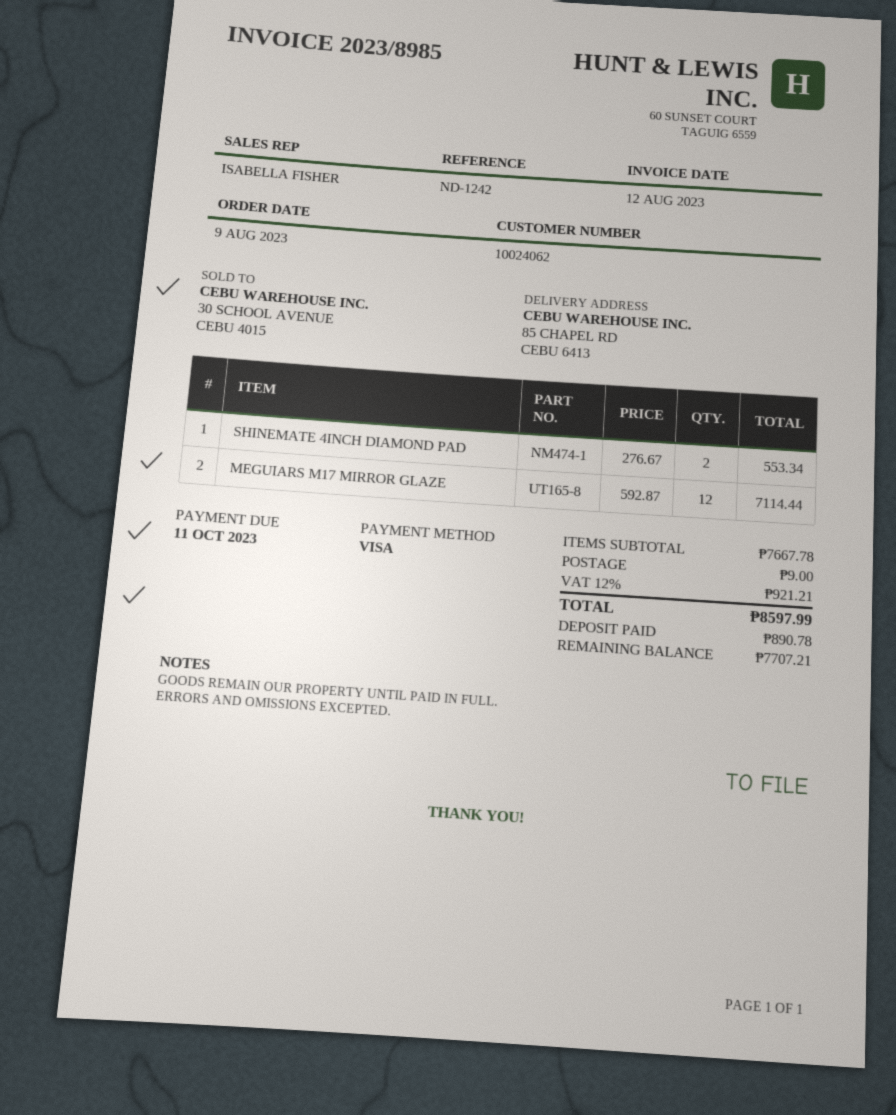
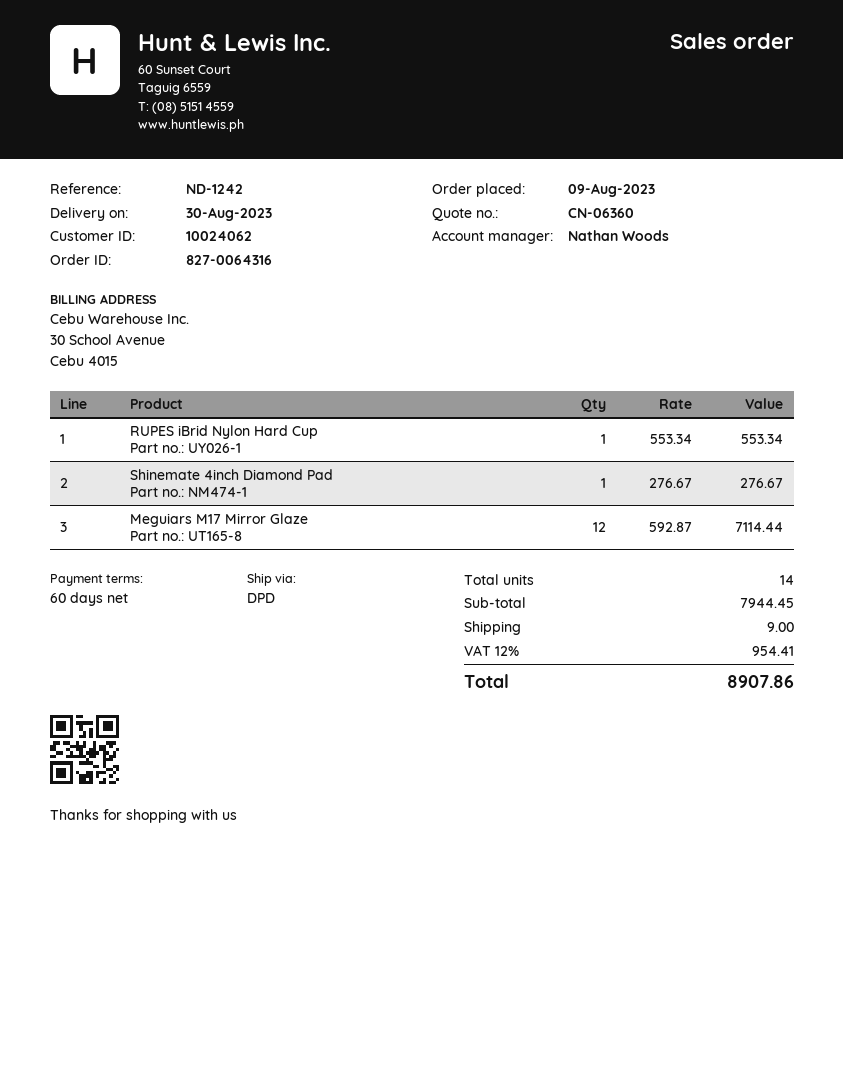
sales rep: ISABELLA FISHER -> Nathan Woods
SHINEMATE 4INCH DIAMOND PAD: 2 x 276.67 = 553.34 -> 1 x 276.67 = 276.67
RUPES iBrid Nylon Hard Cup: none -> 1 x 553.34 = 553.34
subtotal: 7667.78 -> 7944.45
tax: 12% = 921.21 -> 12% = 954.41
total: 8597.99 -> 8907.86

